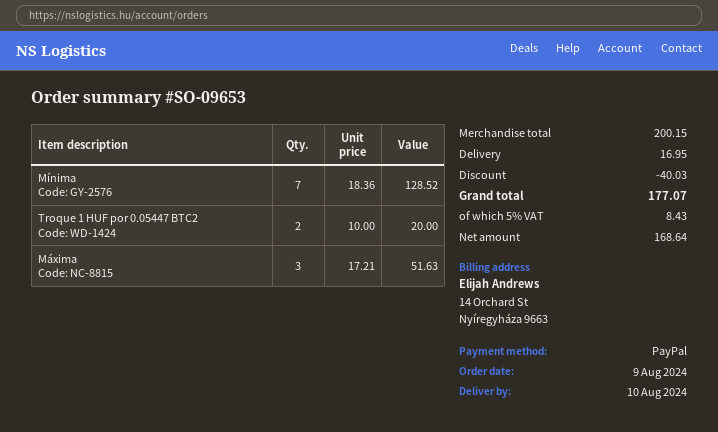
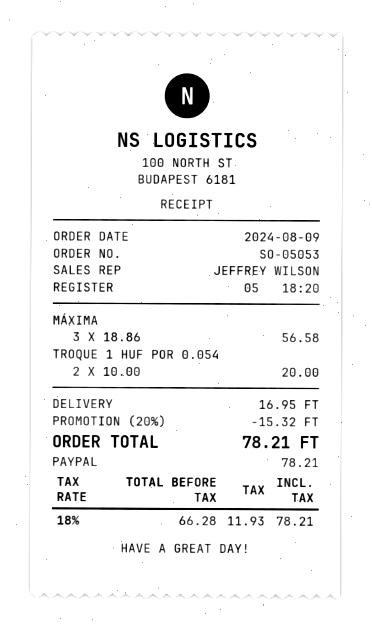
order number: SO-09653 -> SO-05053
Mínima: 7 x 18.36 = 128.52 -> none
Máxima: 3 x 17.21 = 51.63 -> 3 x 18.86 = 56.58
discount: 40.03 -> 15.32
net: 168.64 -> 66.28
tax: 5% = 8.43 -> 18% = 11.93
total: 177.07 -> 78.21

